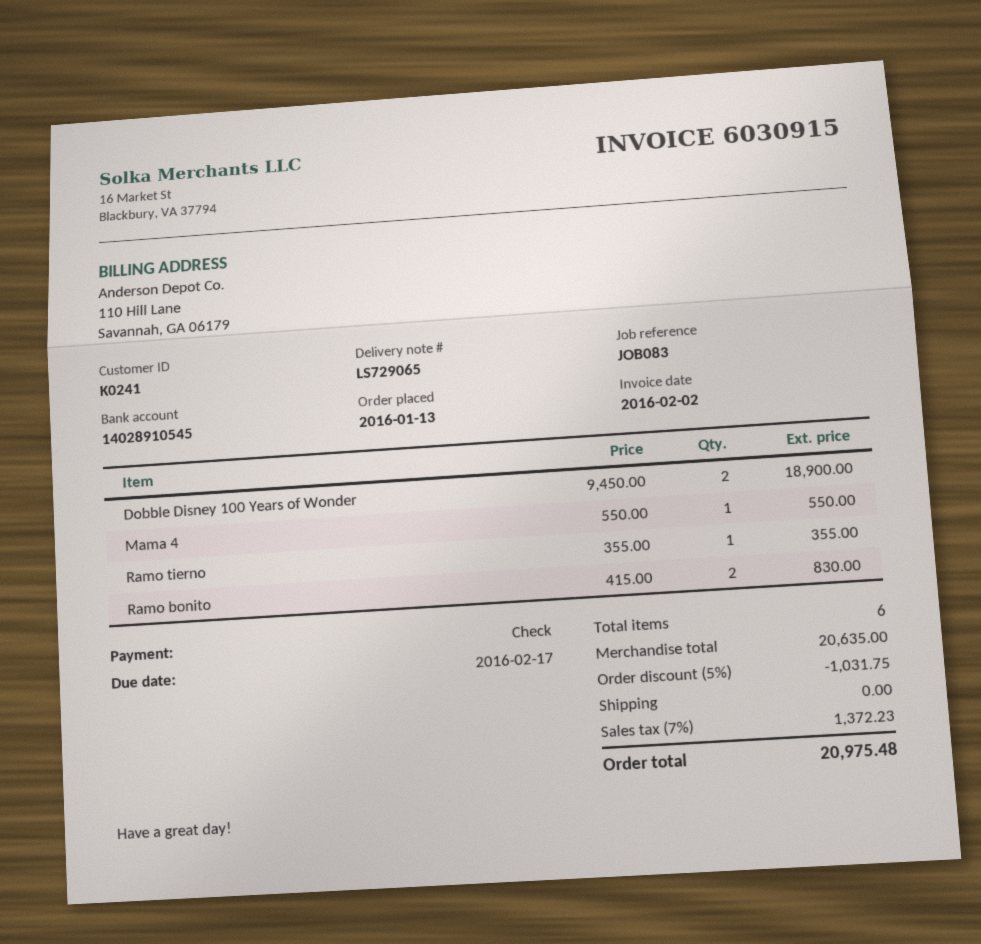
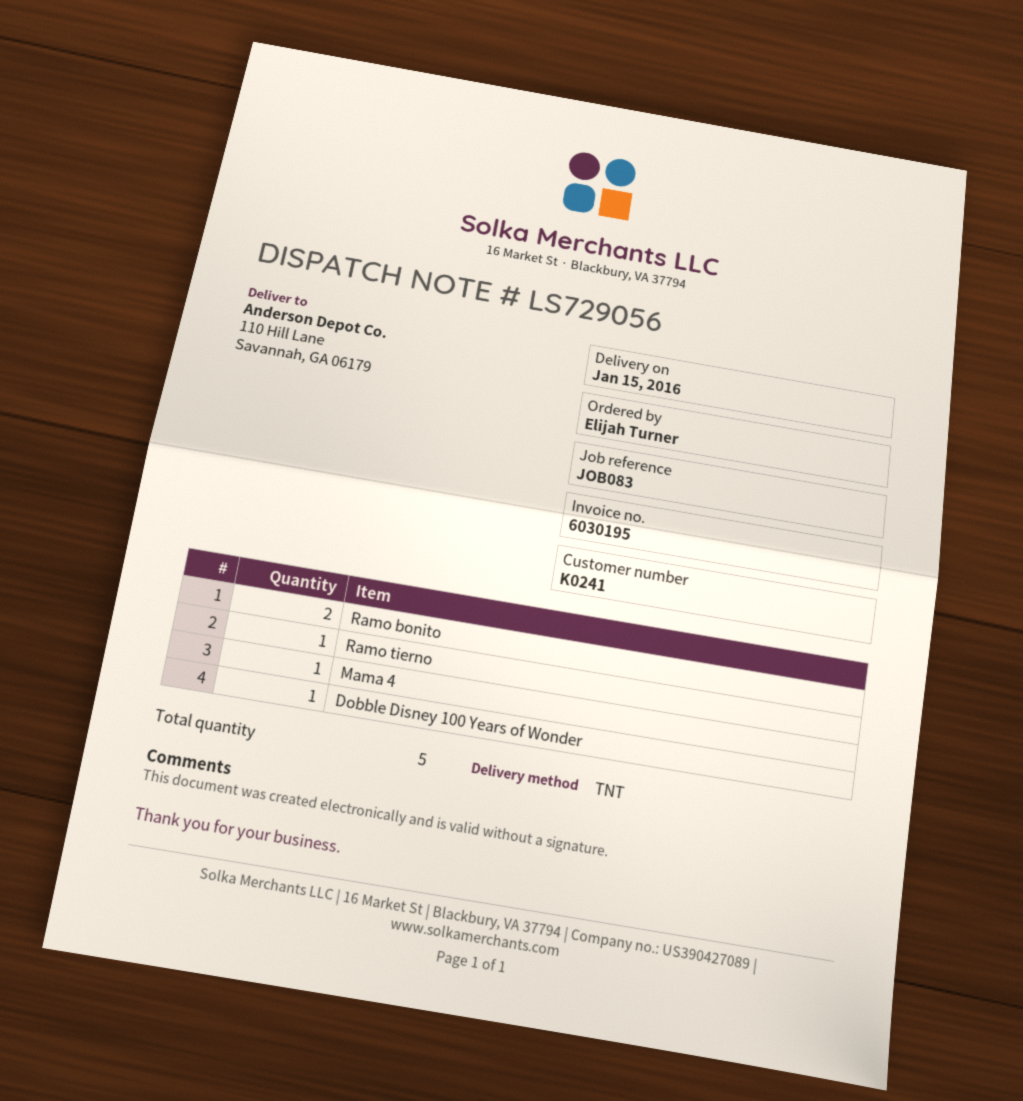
delivery note number: LS729065 -> LS729056
invoice number: 6030915 -> 6030195
Dobble Disney 100 Years of Wonder: 2 -> 1
total quantity: 6 -> 5

